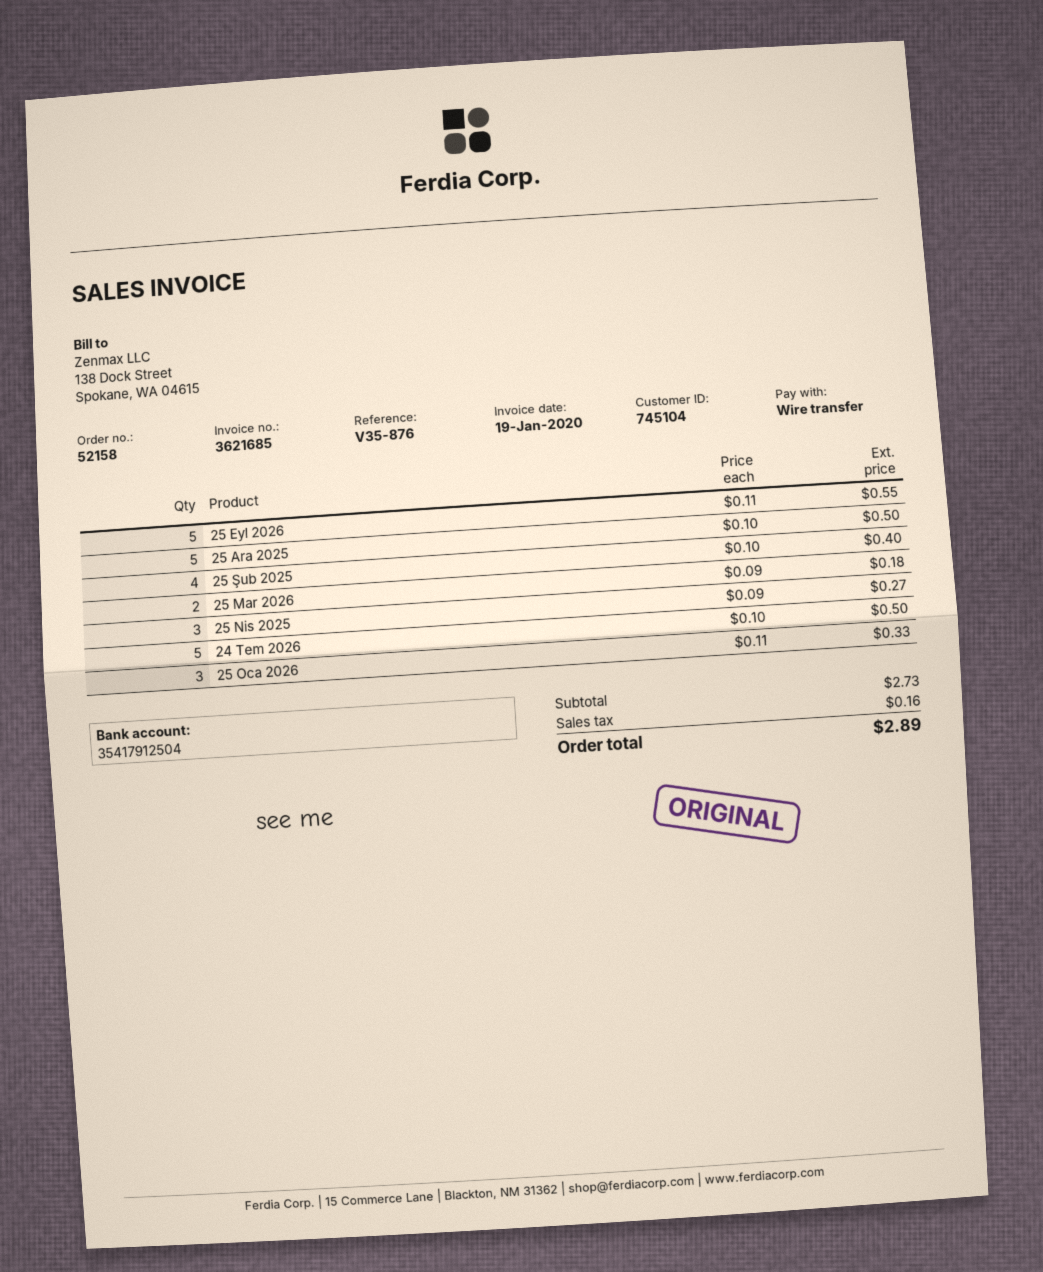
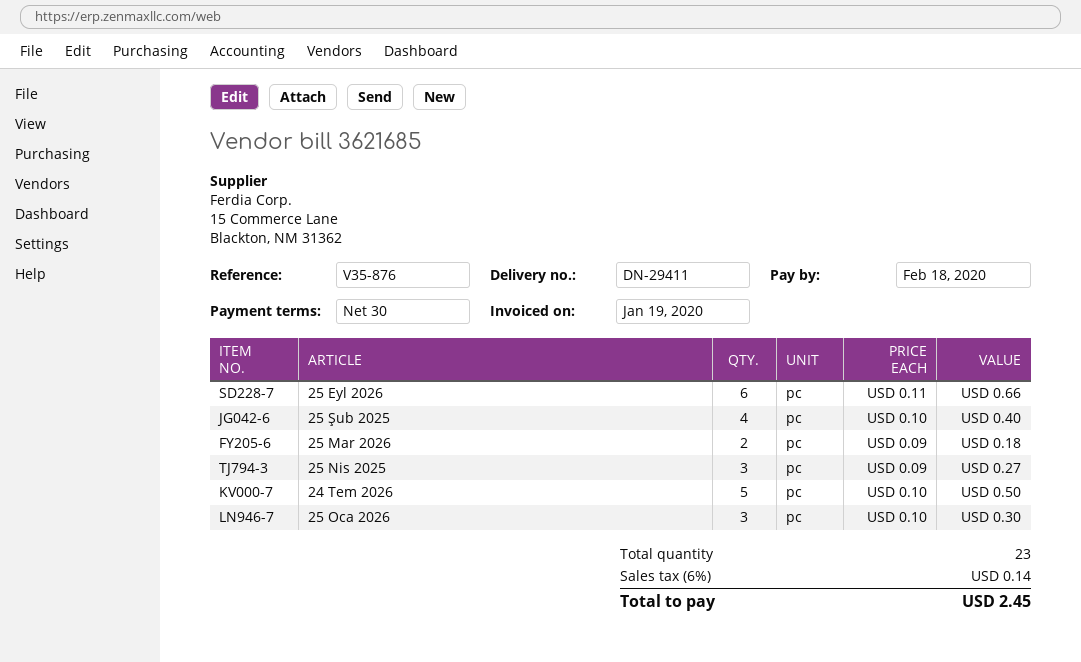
25 Eyl 2026: 5 x 0.11 = 0.55 -> 6 x 0.11 = 0.66
25 Ara 2025: 5 x 0.10 = 0.50 -> none
25 Oca 2026: 3 x 0.11 = 0.33 -> 3 x 0.10 = 0.30
tax: 0.16 -> 0.14
total: 2.89 -> 2.45

